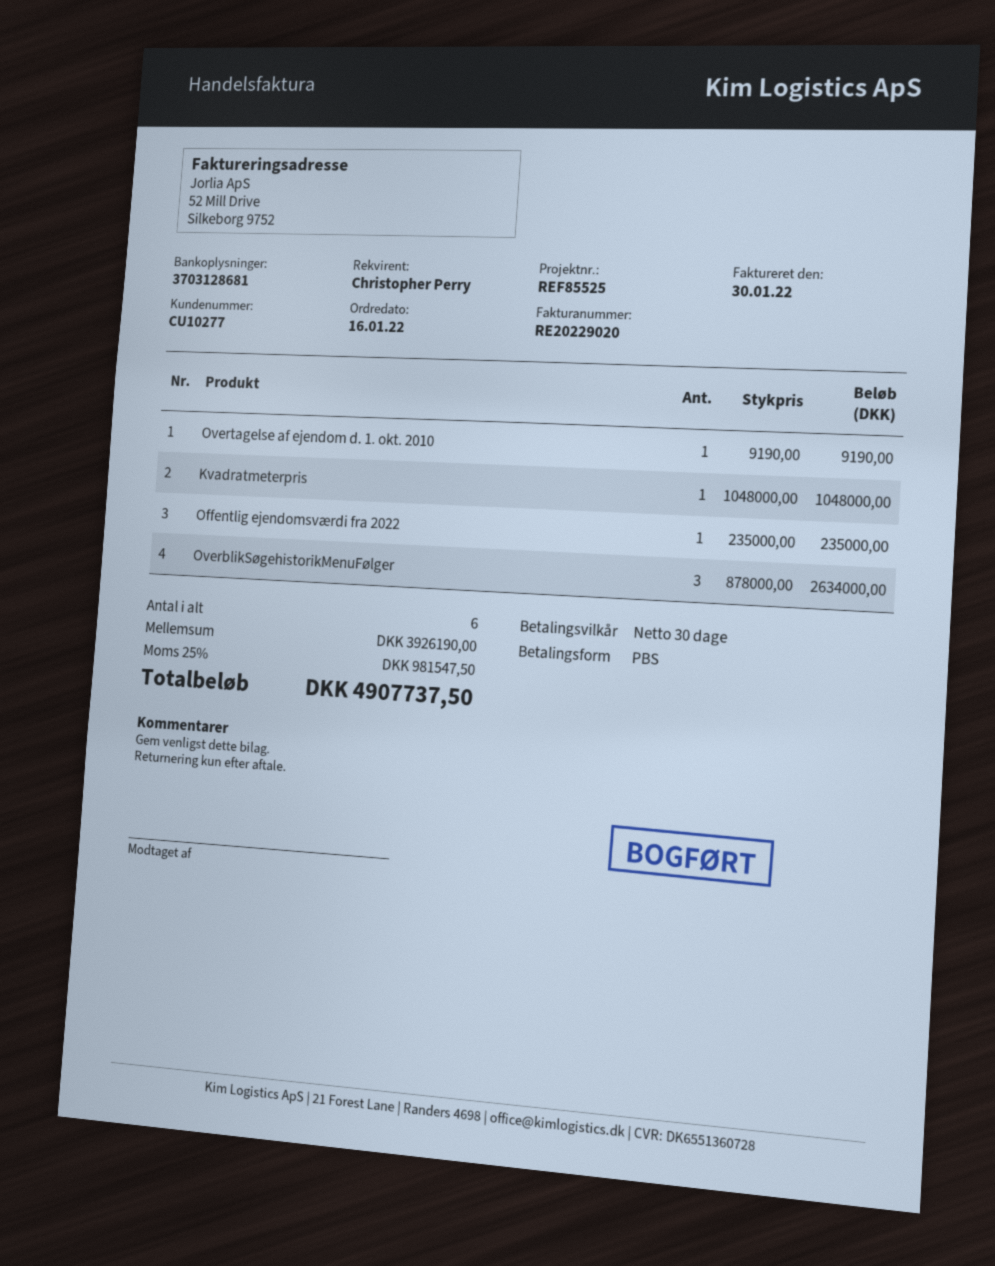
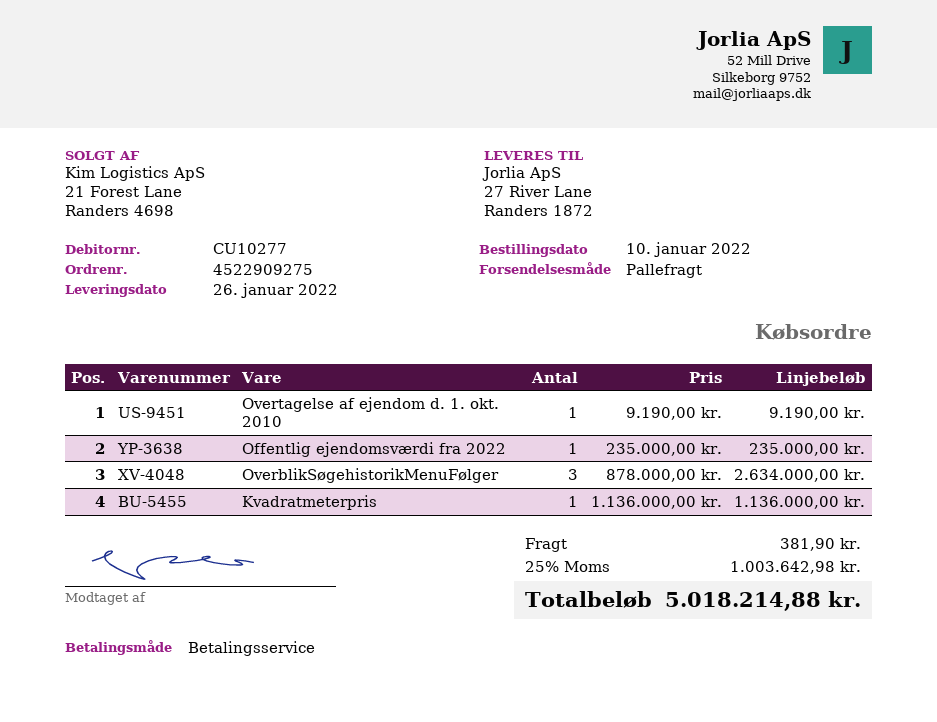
order date: 2022-01-16 -> 2022-01-10
Kvadratmeterpris: 1 x 1048000.00 = 1048000.00 -> 1 x 1136000.00 = 1136000.00
shipping: none -> 381.90
tax: 25% = 981547.50 -> 25% = 1003642.98
total: 4907737.50 -> 5018214.88

